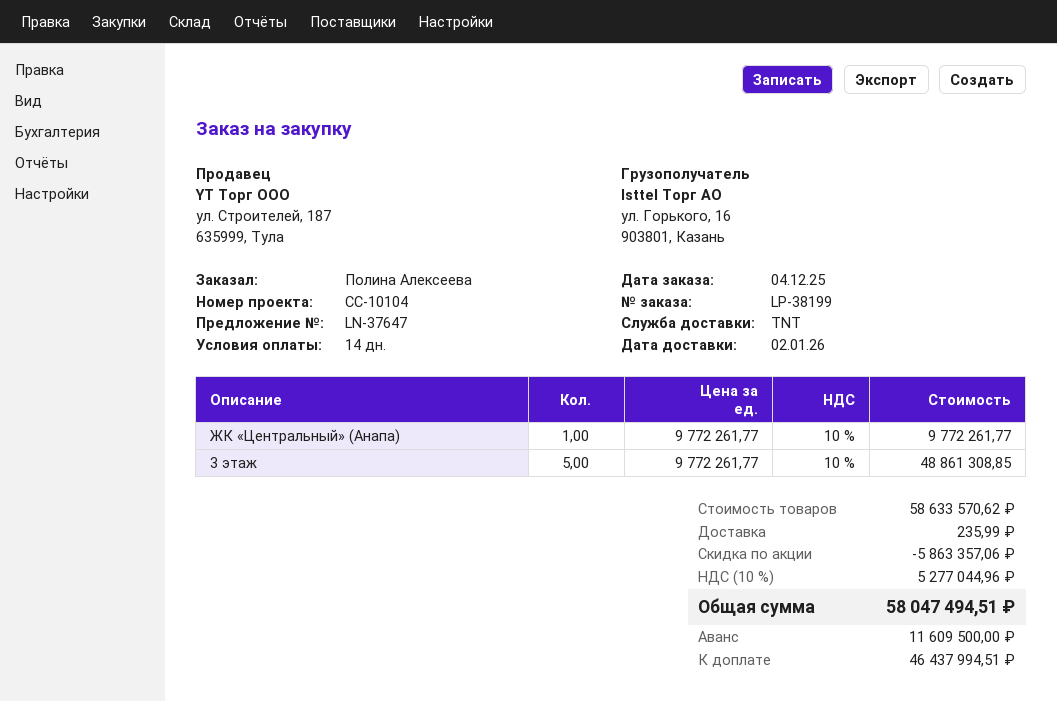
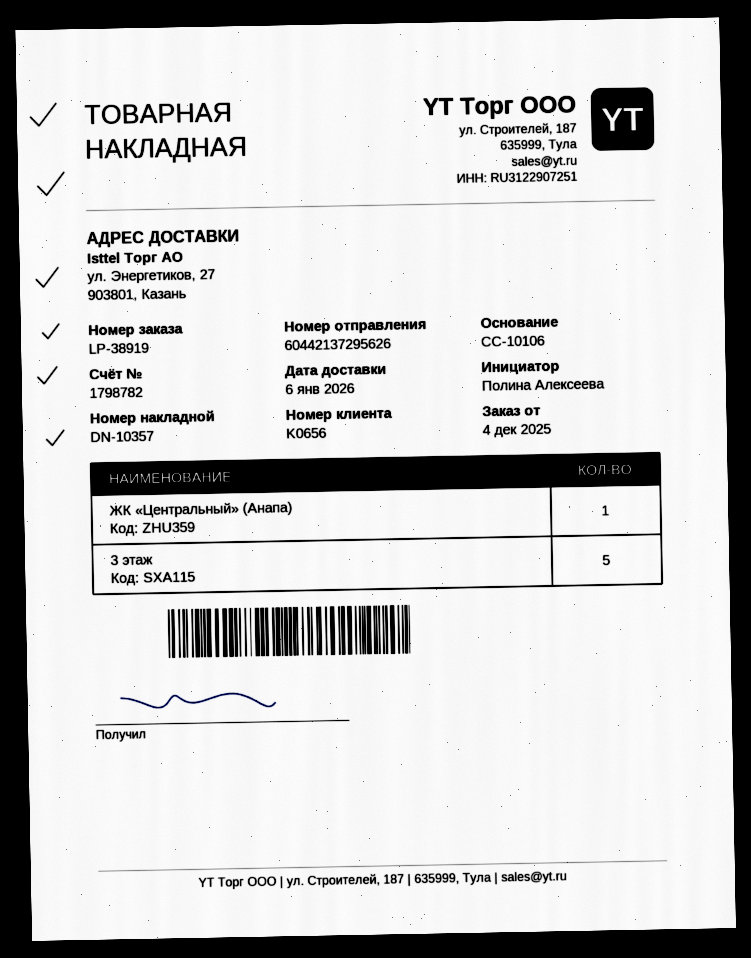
order number: LP-38199 -> LP-38919
delivery date: 2026-01-02 -> 2026-01-06
reference: CC-10104 -> CC-10106
ship to: ул. Горького, 16, 903801, Казань -> ул. Энергетиков, 27, 903801, Казань

